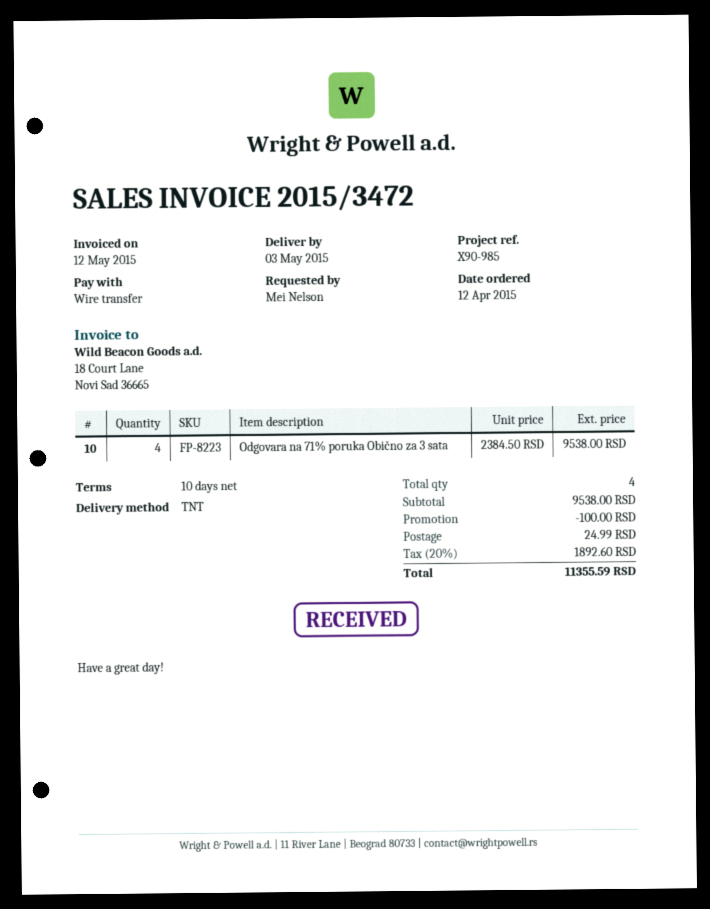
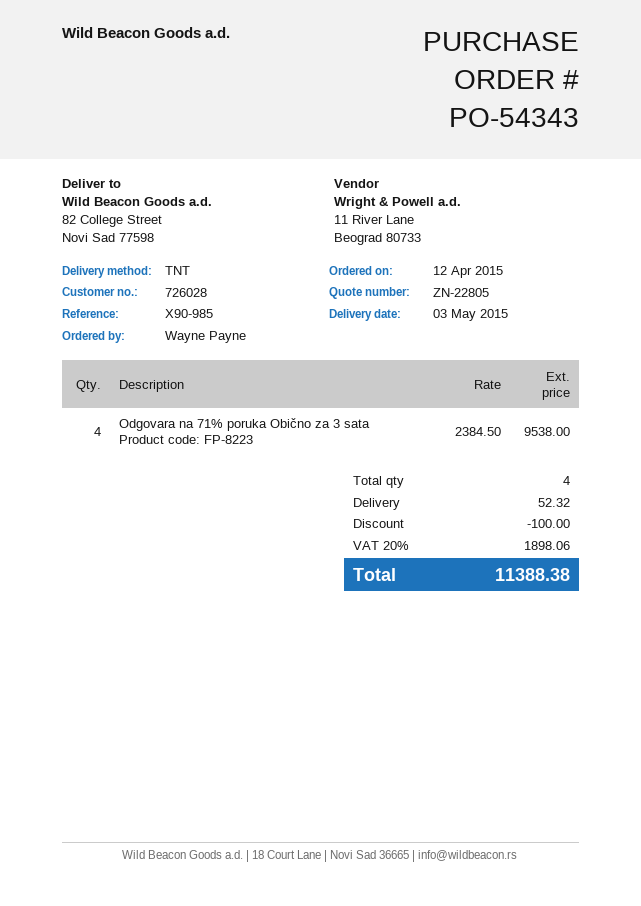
ordered by: Mei Nelson -> Wayne Payne
shipping: 24.99 -> 52.32
tax: 20% = 1892.60 -> 20% = 1898.06
total: 11355.59 -> 11388.38

